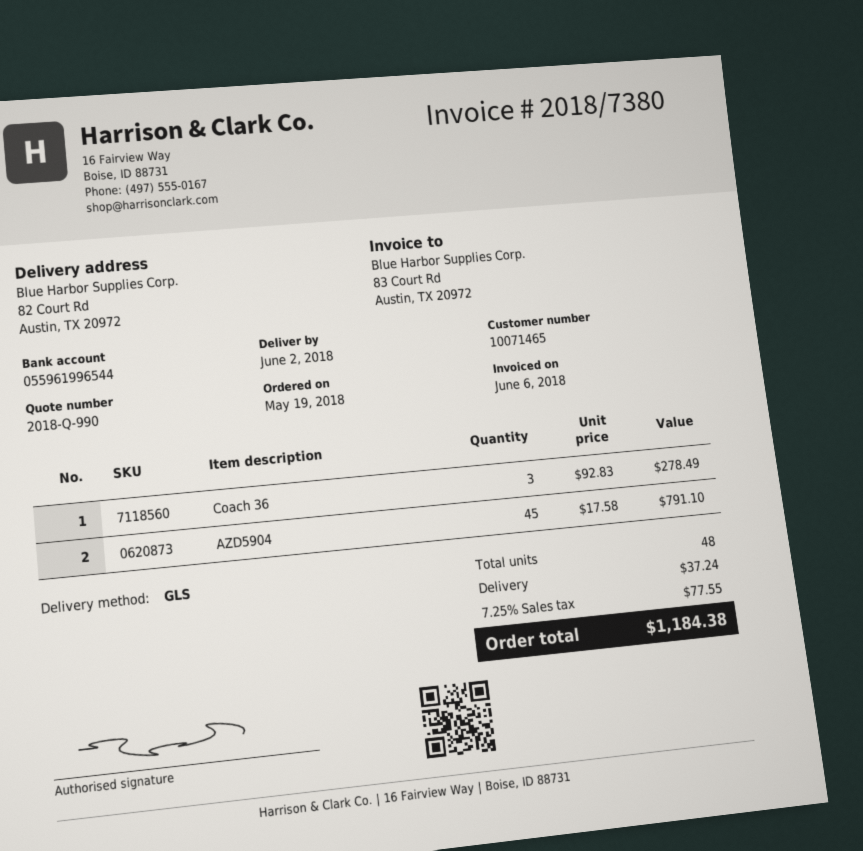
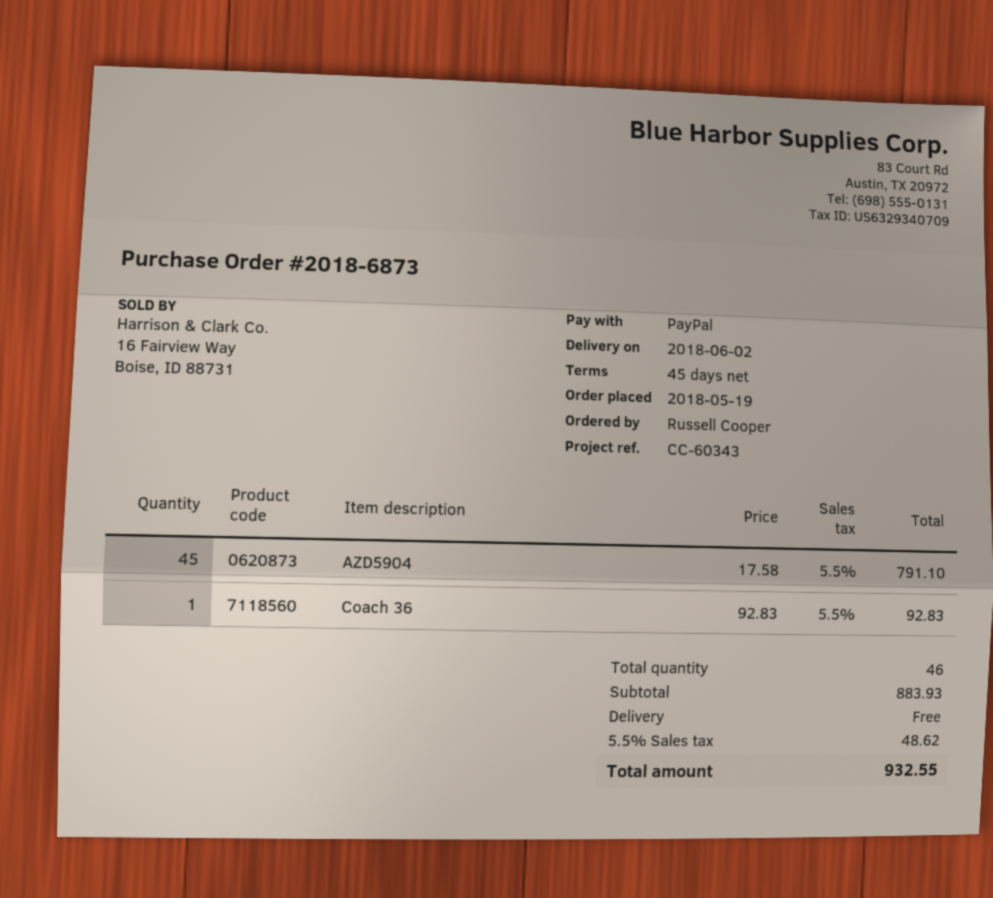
Coach 36: 3 x 92.83 = 278.49 -> 1 x 92.83 = 92.83
total quantity: 48 -> 46
shipping: 37.24 -> 0.00
tax: 7.25% = 77.55 -> 5.5% = 48.62
total: 1184.38 -> 932.55

